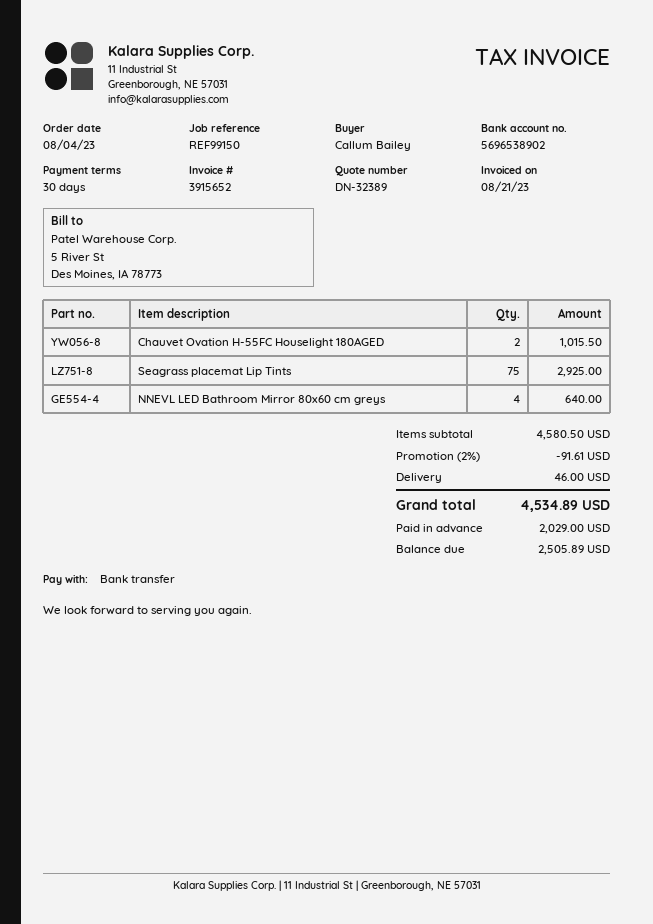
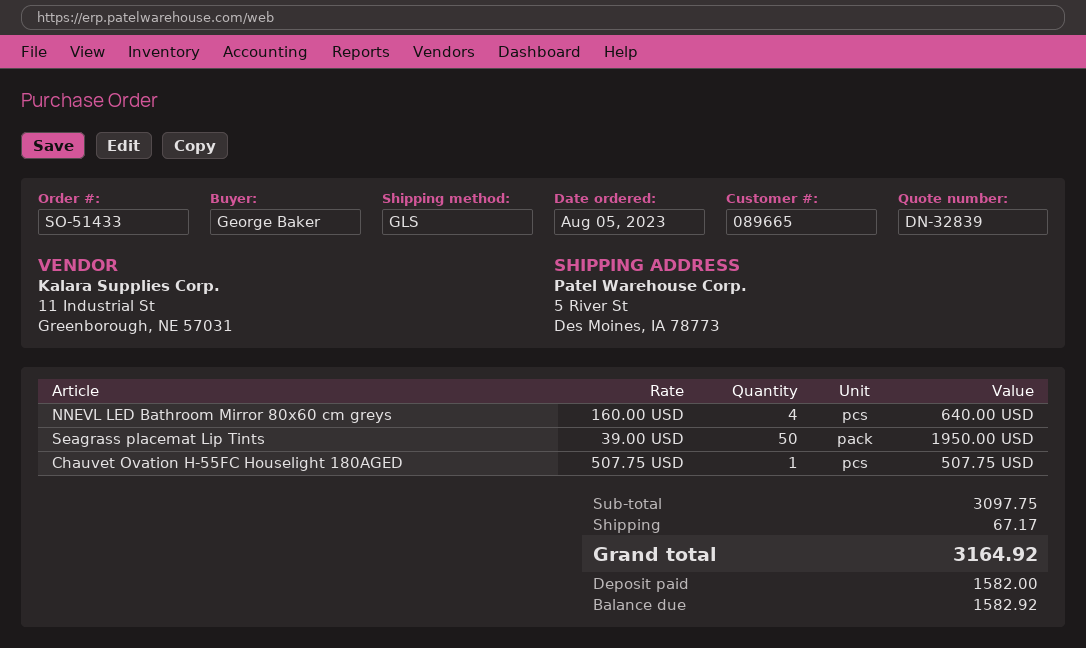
quote number: DN-32389 -> DN-32839
order date: 2023-08-04 -> 2023-08-05
ordered by: Callum Bailey -> George Baker
Chauvet Ovation H-55FC Houselight 180AGED: 2 for 1015.50 -> 1 for 507.75
Seagrass placemat Lip Tints: 75 for 2925.00 -> 50 for 1950.00
subtotal: 4580.50 -> 3097.75
discount: 2% = 91.61 -> none
shipping: 46.00 -> 67.17
total: 4534.89 -> 3164.92
deposit: 2029.00 -> 1582.00
balance: 2505.89 -> 1582.92

